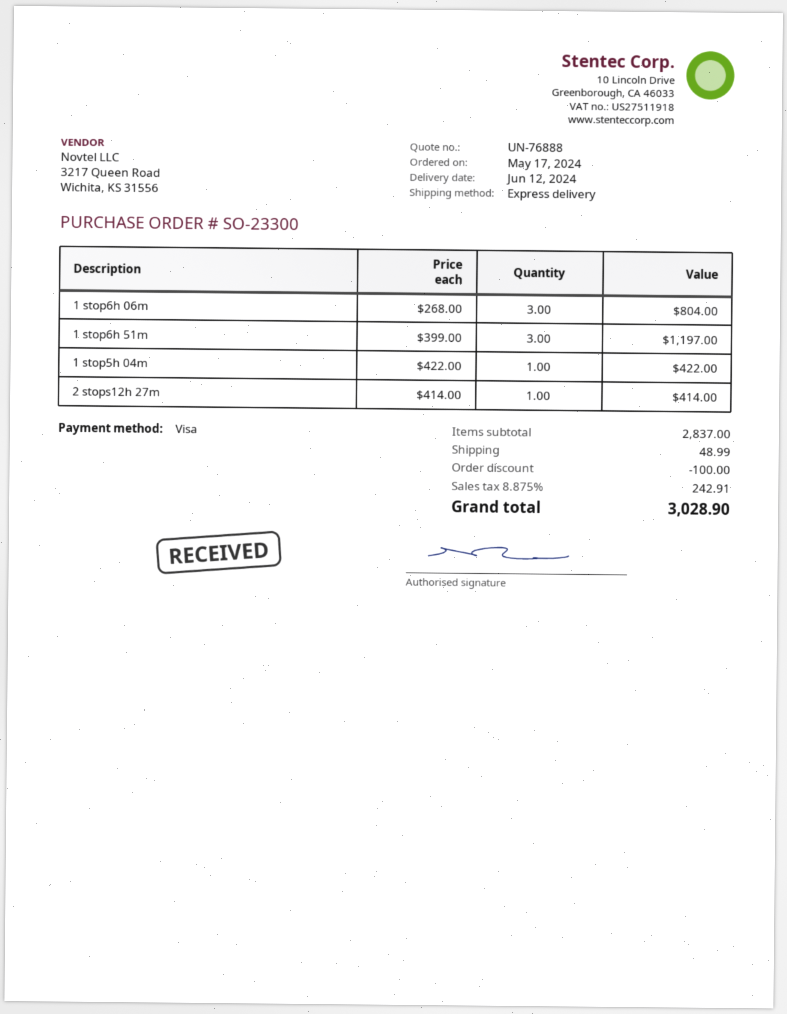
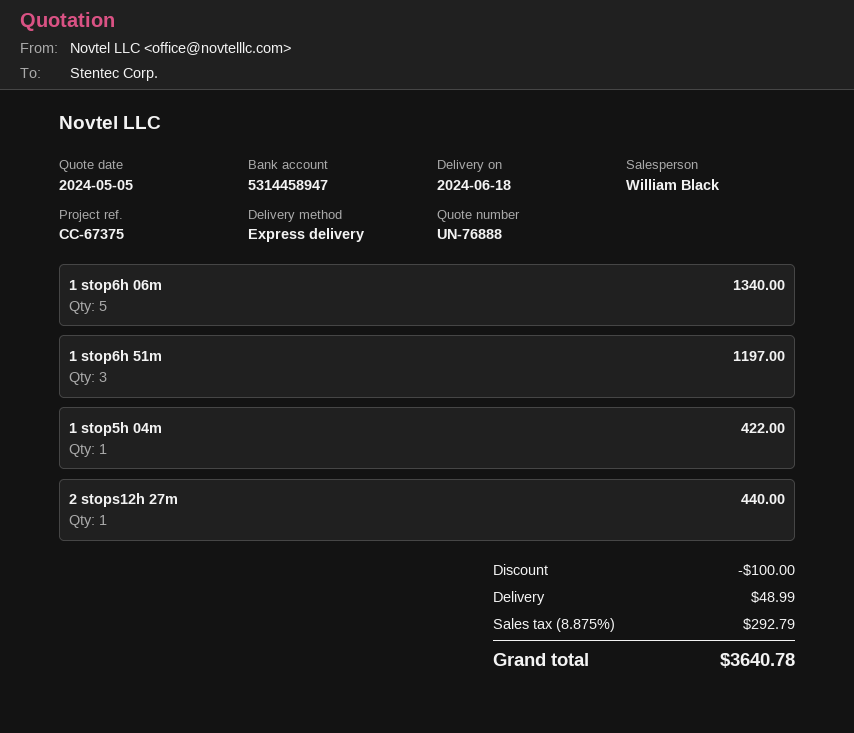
delivery date: 2024-06-12 -> 2024-06-18
1 stop6h 06m: 3 for 804.00 -> 5 for 1340.00
2 stops12h 27m: 1 for 414.00 -> 1 for 440.00
tax: 8.875% = 242.91 -> 8.875% = 292.79
total: 3028.90 -> 3640.78

